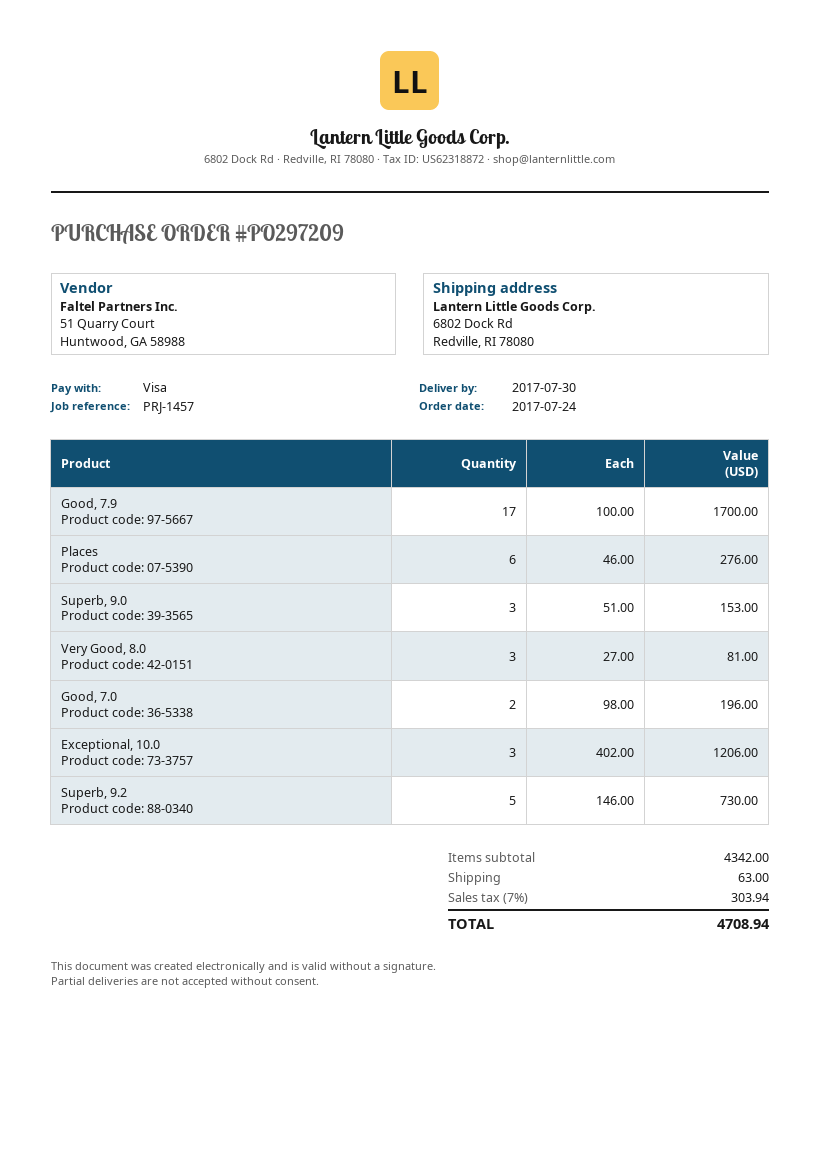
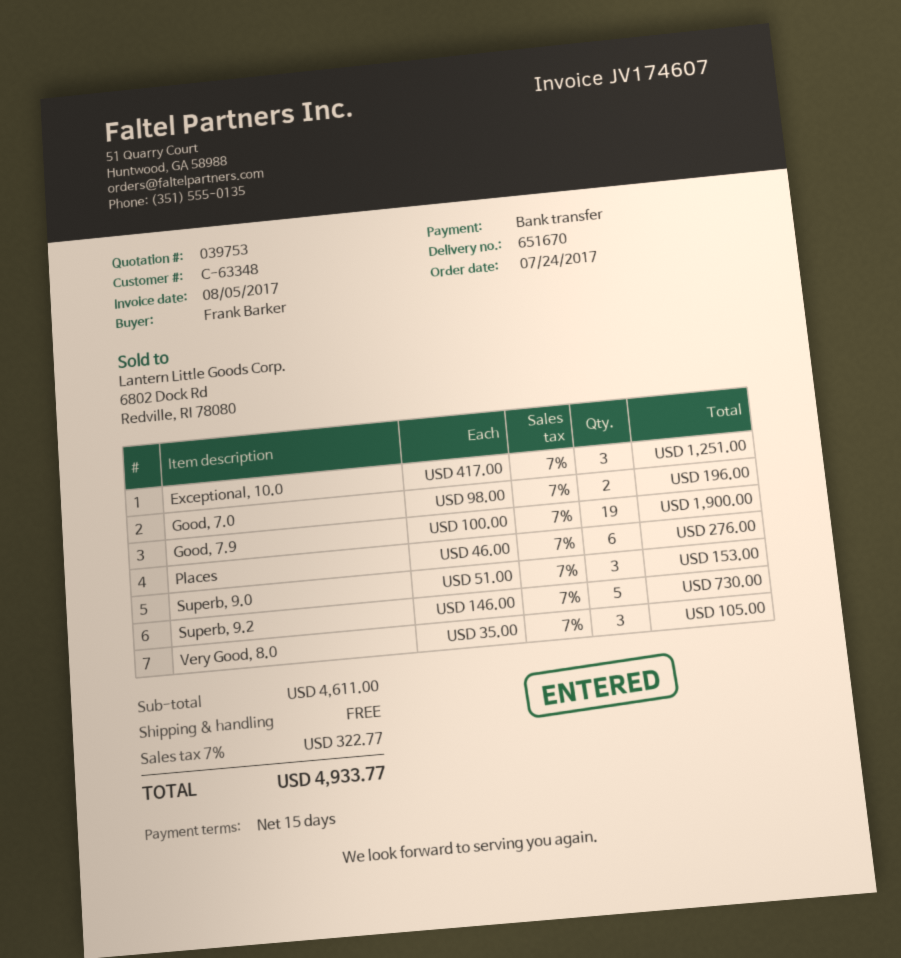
payment method: Visa -> bank transfer
Good, 7.9: 17 x 100.00 = 1700.00 -> 19 x 100.00 = 1900.00
Very Good, 8.0: 3 x 27.00 = 81.00 -> 3 x 35.00 = 105.00
Exceptional, 10.0: 3 x 402.00 = 1206.00 -> 3 x 417.00 = 1251.00
subtotal: 4342.00 -> 4611.00
shipping: 63.00 -> 0.00
tax: 7% = 303.94 -> 7% = 322.77
total: 4708.94 -> 4933.77

